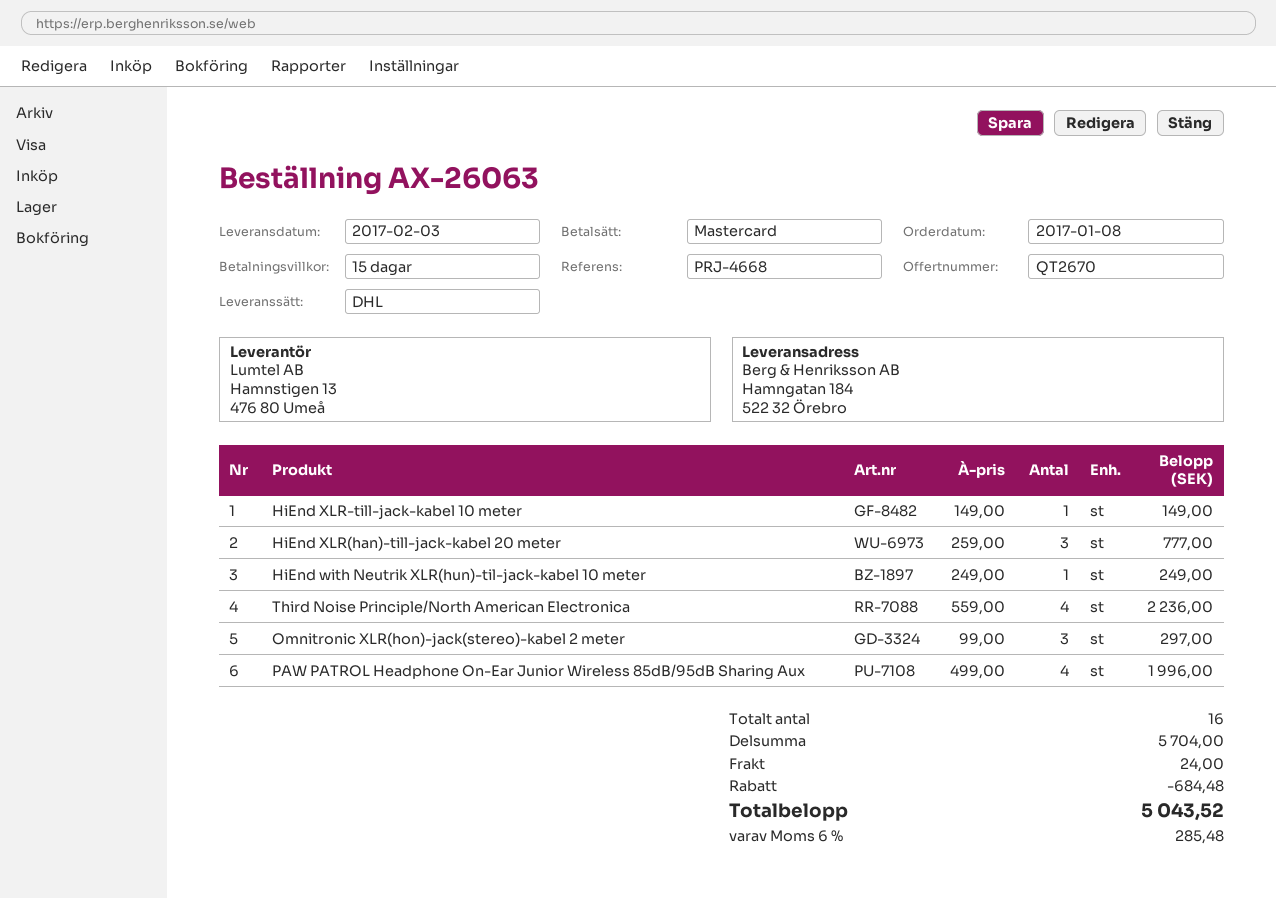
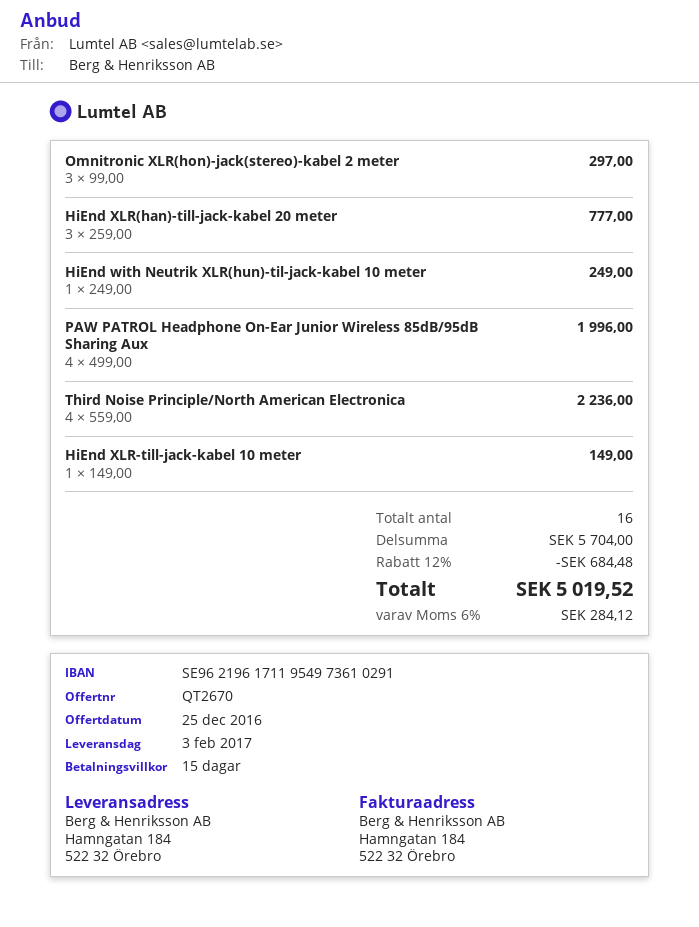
shipping: 24.00 -> none
tax: 6% = 285.48 -> 6% = 284.12
total: 5043.52 -> 5019.52

